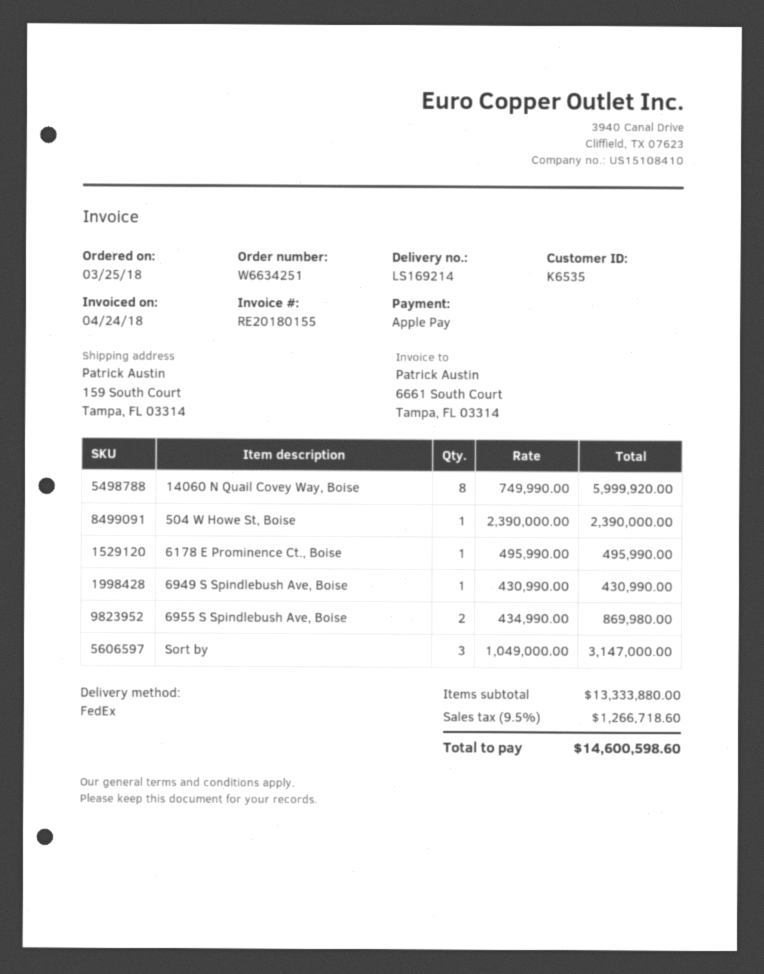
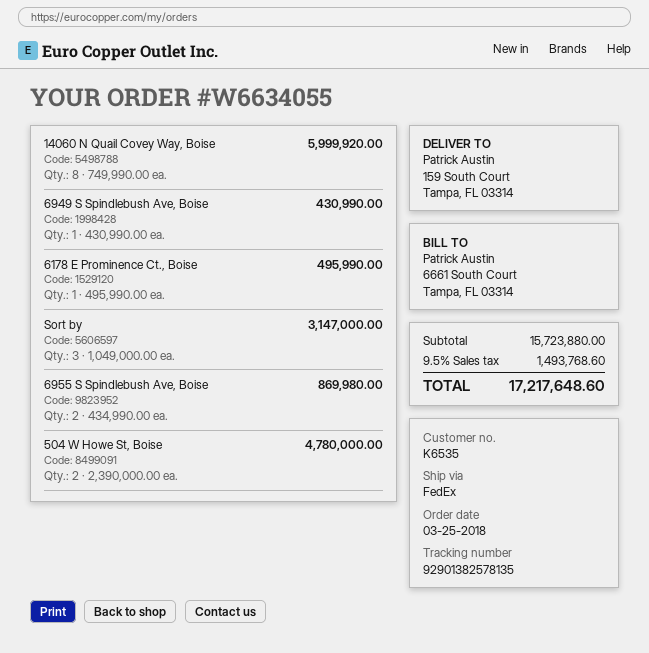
order number: W6634251 -> W6634055
504 W Howe St, Boise: 1 x 2390000.00 = 2390000.00 -> 2 x 2390000.00 = 4780000.00
subtotal: 13333880.00 -> 15723880.00
tax: 9.5% = 1266718.60 -> 9.5% = 1493768.60
total: 14600598.60 -> 17217648.60

